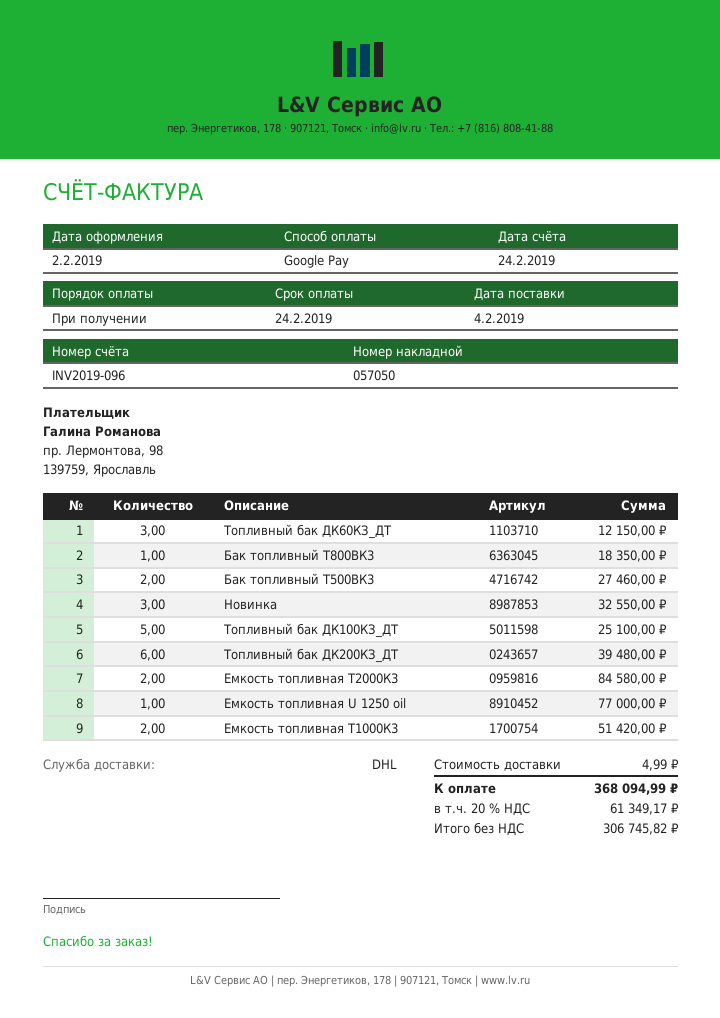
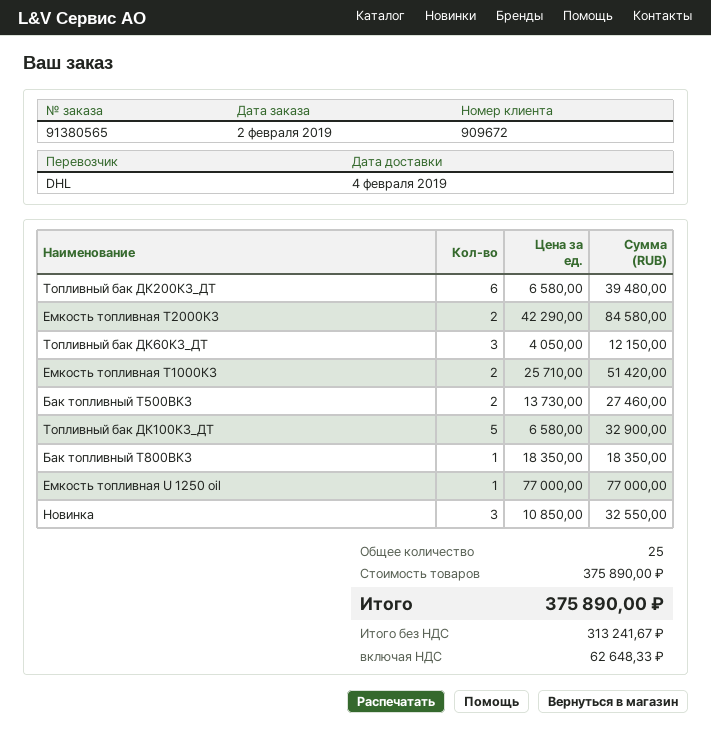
Топливный бак ДК100КЗ_ДТ: 5 for 25100.00 -> 5 for 32900.00
shipping: 4.99 -> none
net: 306745.82 -> 313241.67
tax: 61349.17 -> 62648.33
total: 368094.99 -> 375890.00

